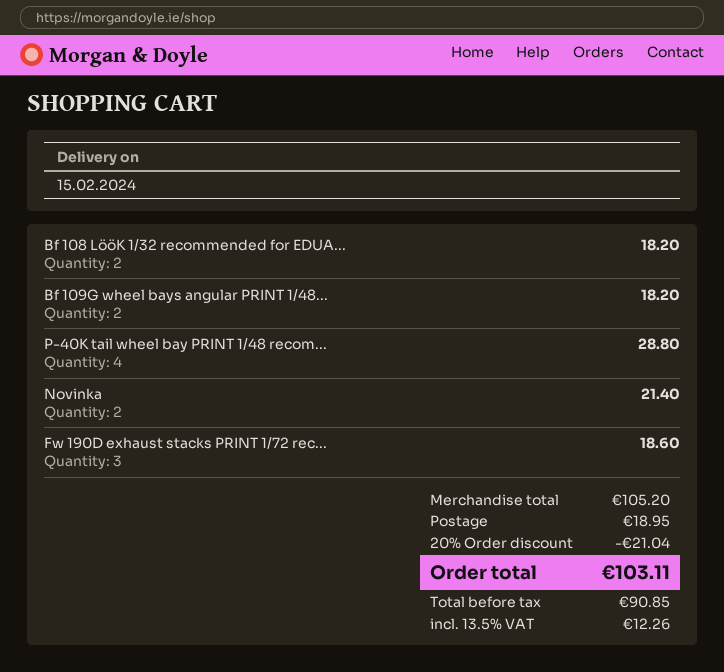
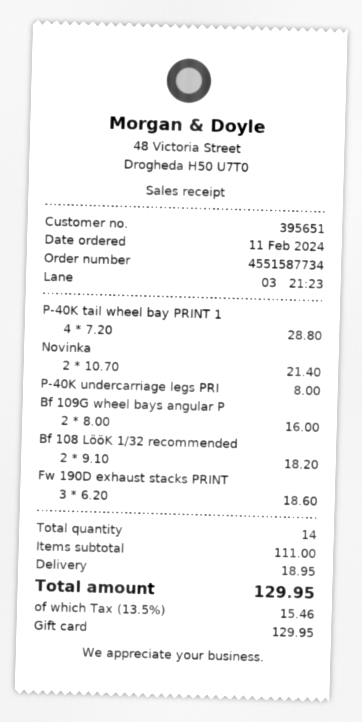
Bf 109G wheel bays angular PRINT 1/48...: 2 for 18.20 -> 2 for 16.00
P-40K undercarriage legs PRI: none -> 1 for 8.00
subtotal: 105.20 -> 111.00
discount: 20% = 21.04 -> none
tax: 13.5% = 12.26 -> 13.5% = 15.46
total: 103.11 -> 129.95

